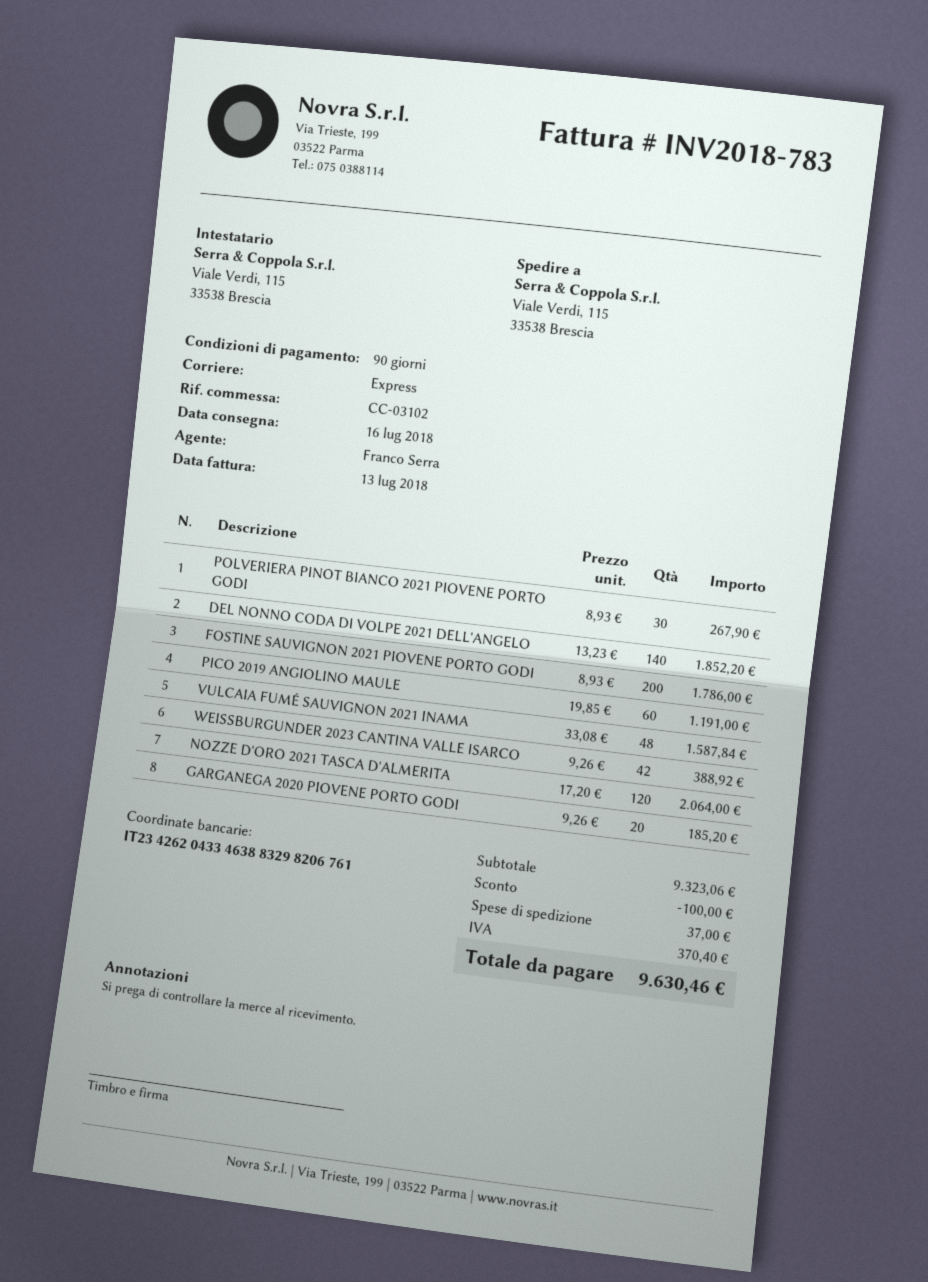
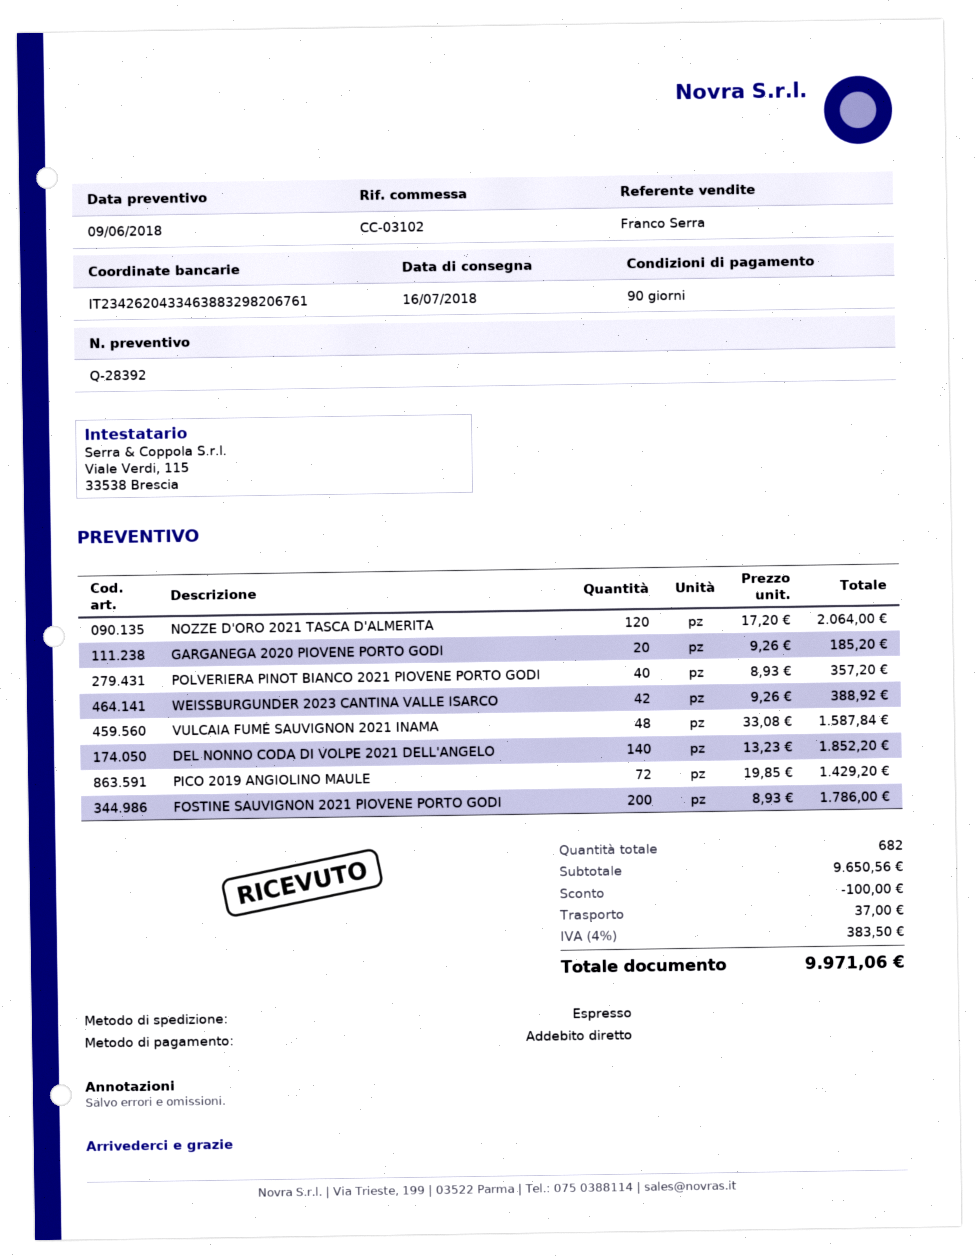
POLVERIERA PINOT BIANCO 2021 PIOVENE PORTO GODI: 30 x 8.93 = 267.90 -> 40 x 8.93 = 357.20
PICO 2019 ANGIOLINO MAULE: 60 x 19.85 = 1191.00 -> 72 x 19.85 = 1429.20
subtotal: 9323.06 -> 9650.56
tax: 370.40 -> 383.50
total: 9630.46 -> 9971.06

